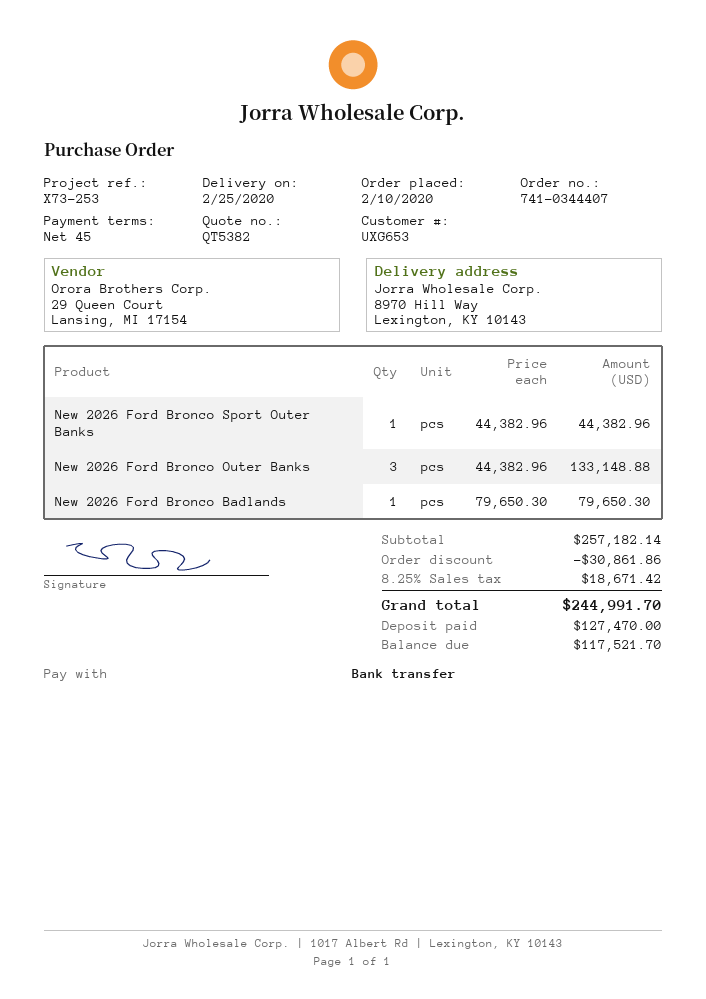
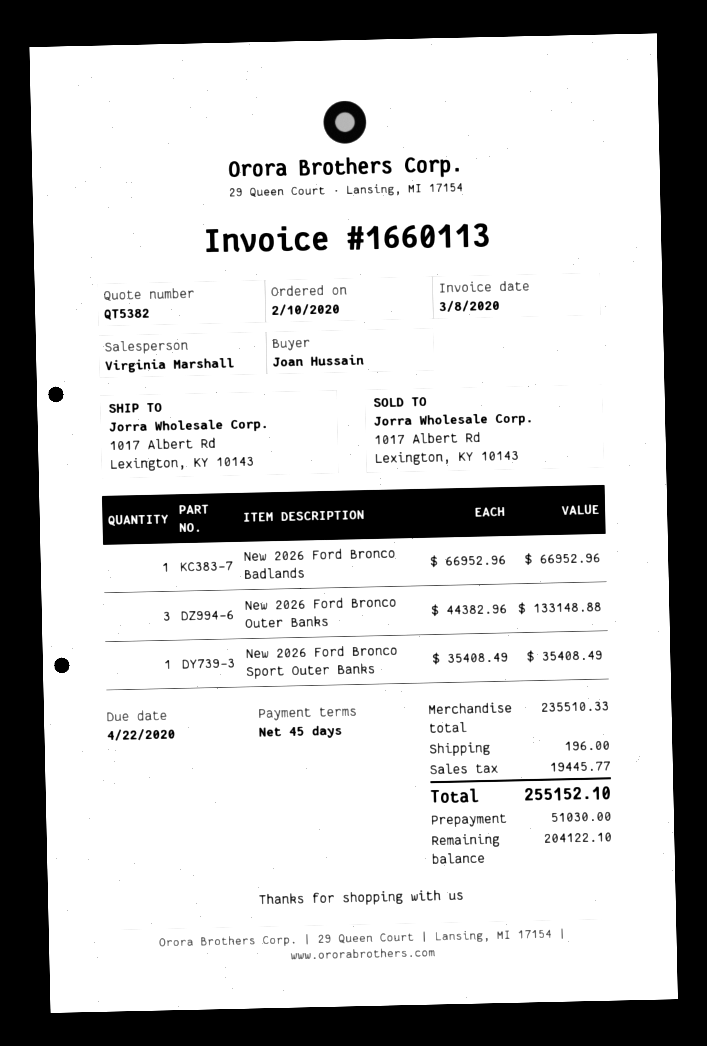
ship to: 8970 Hill Way, Lexington, KY 10143 -> 1017 Albert Rd, Lexington, KY 10143
New 2026 Ford Bronco Sport Outer Banks: 1 x 44382.96 = 44382.96 -> 1 x 35408.49 = 35408.49
New 2026 Ford Bronco Badlands: 1 x 79650.30 = 79650.30 -> 1 x 66952.96 = 66952.96
subtotal: 257182.14 -> 235510.33
discount: 30861.86 -> none
shipping: none -> 196.00
tax: 18671.42 -> 19445.77
total: 244991.70 -> 255152.10
deposit: 127470.00 -> 51030.00
balance: 117521.70 -> 204122.10

